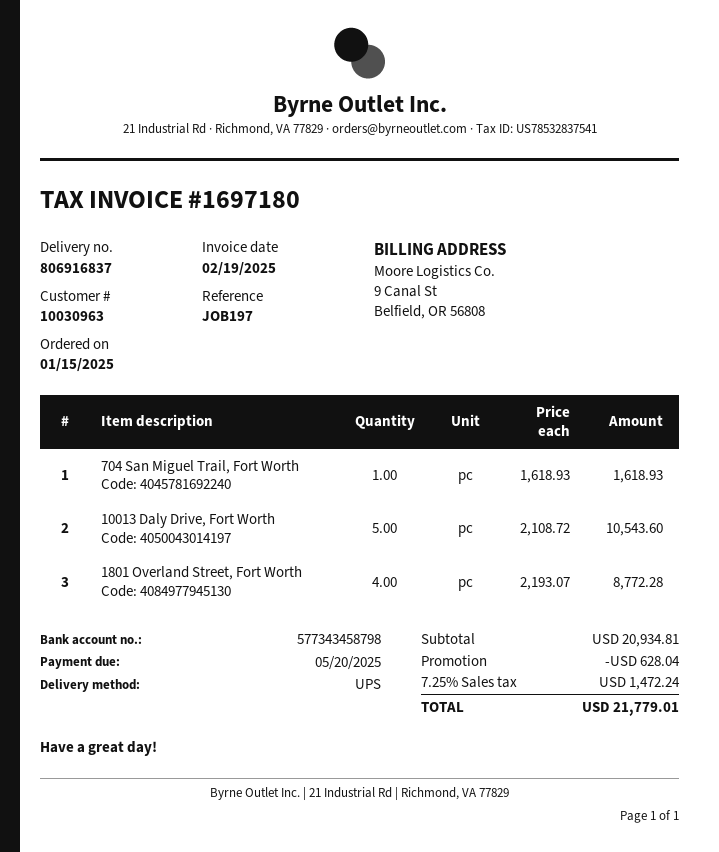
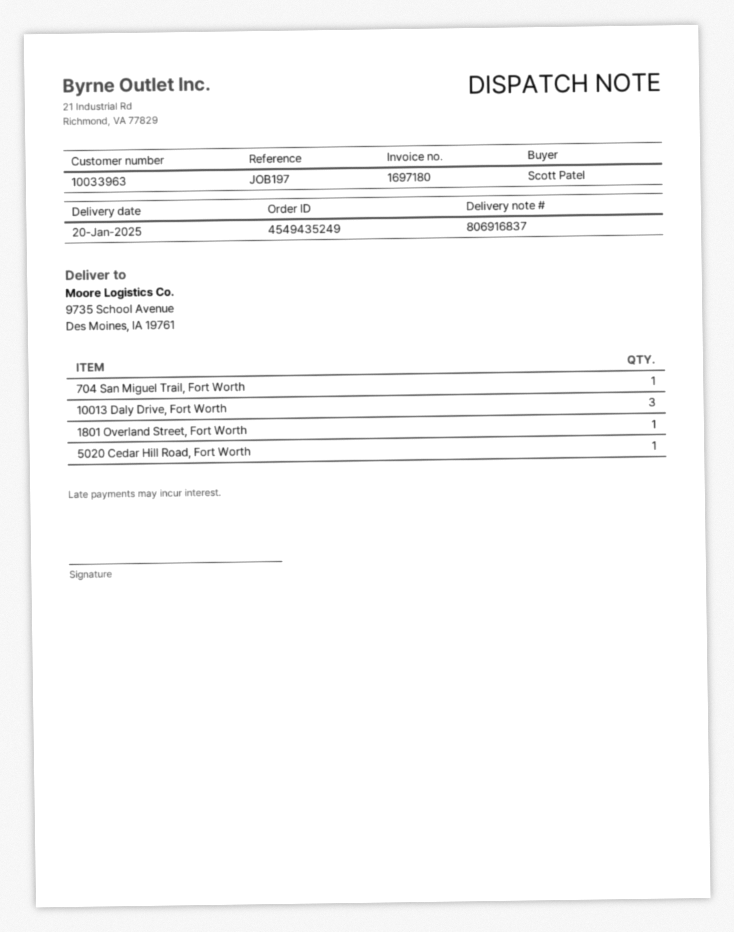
customer number: 10030963 -> 10033963
10013 Daly Drive, Fort Worth: 5 -> 3
1801 Overland Street, Fort Worth: 4 -> 1
5020 Cedar Hill Road, Fort Worth: none -> 1

